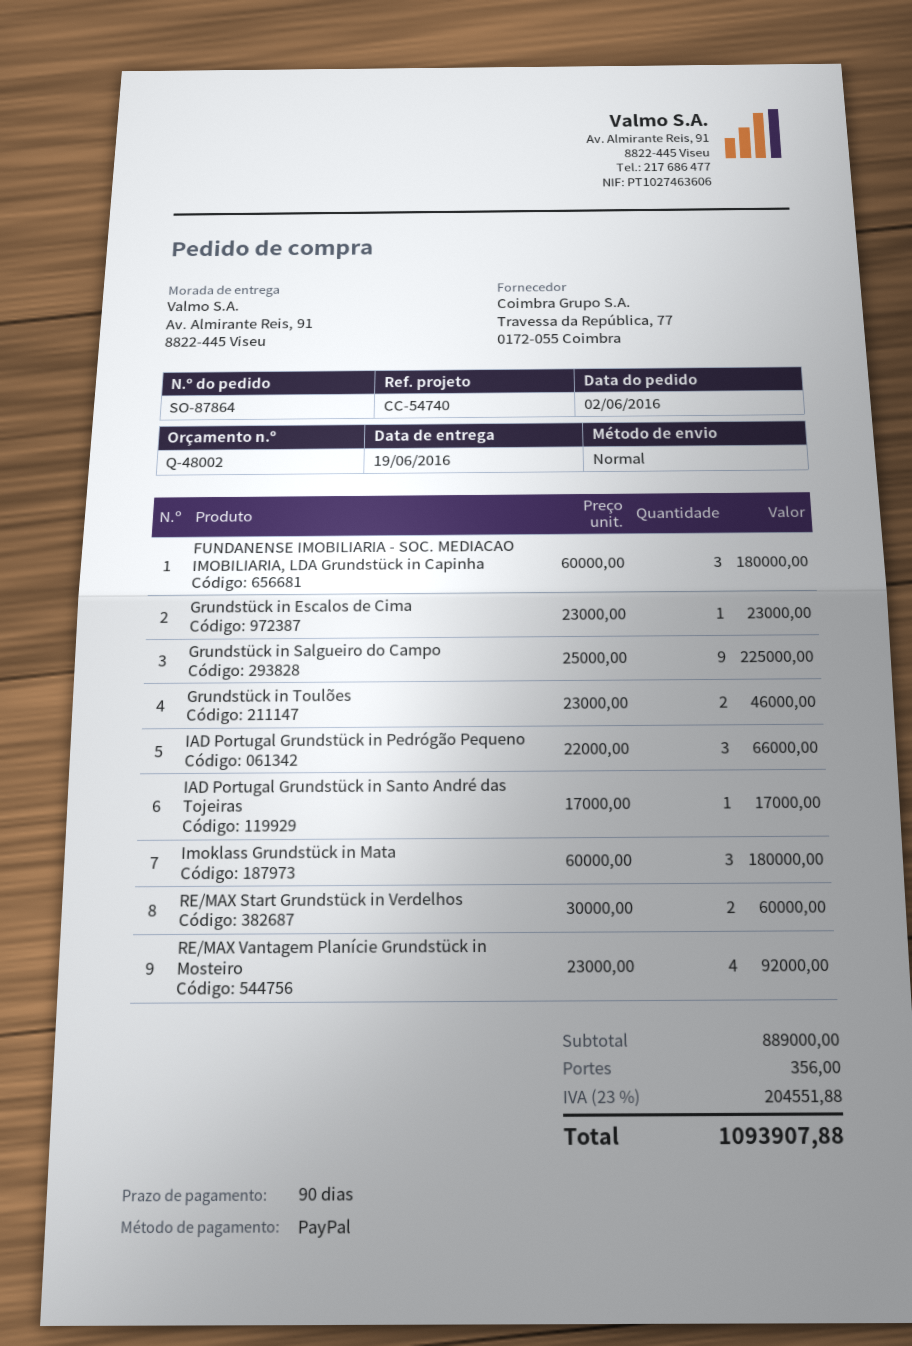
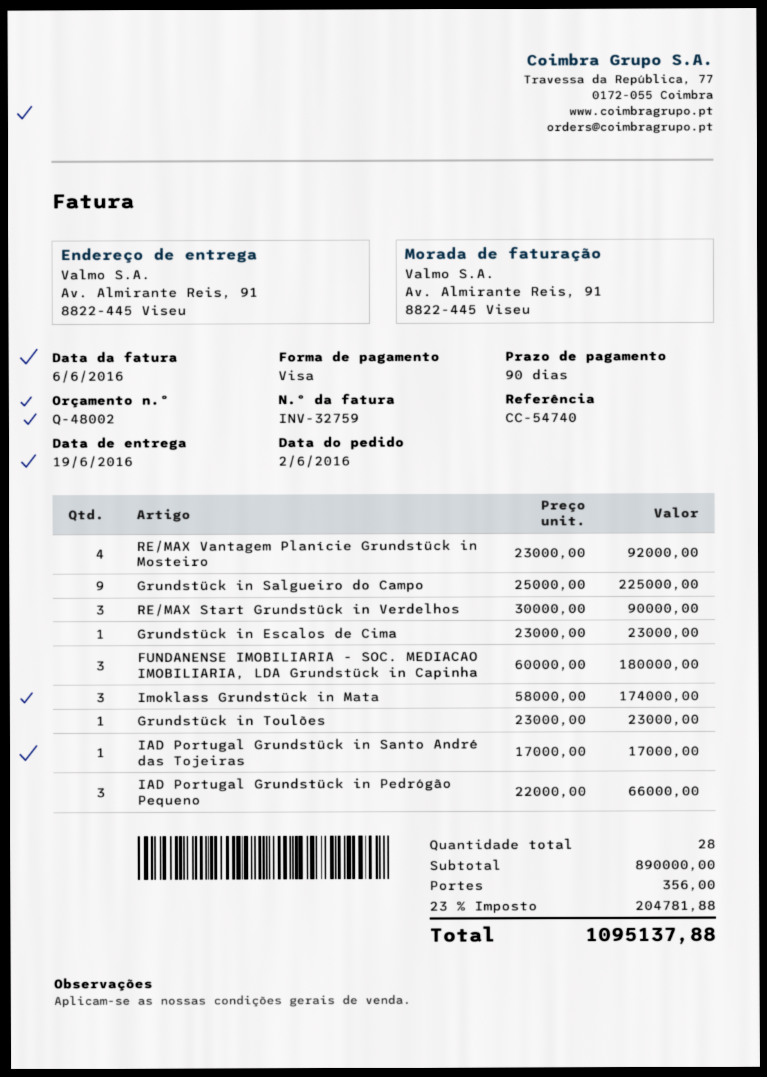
payment method: PayPal -> Visa
Grundstück in Toulões: 2 x 23000.00 = 46000.00 -> 1 x 23000.00 = 23000.00
Imoklass Grundstück in Mata: 3 x 60000.00 = 180000.00 -> 3 x 58000.00 = 174000.00
RE/MAX Start Grundstück in Verdelhos: 2 x 30000.00 = 60000.00 -> 3 x 30000.00 = 90000.00
subtotal: 889000.00 -> 890000.00
tax: 23% = 204551.88 -> 23% = 204781.88
total: 1093907.88 -> 1095137.88

